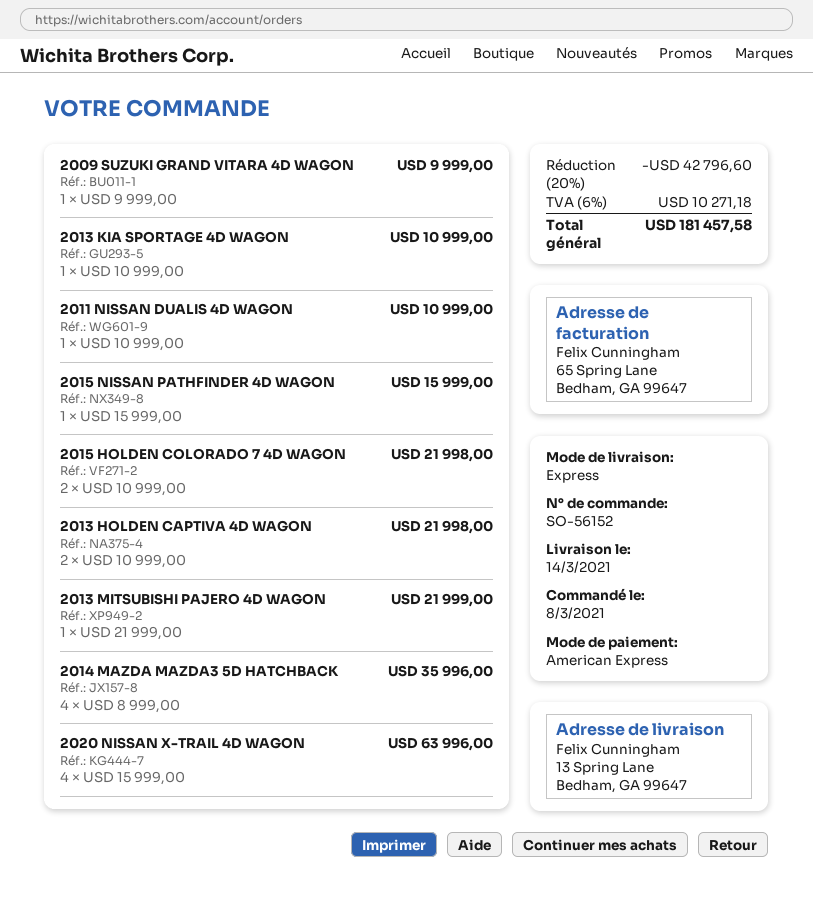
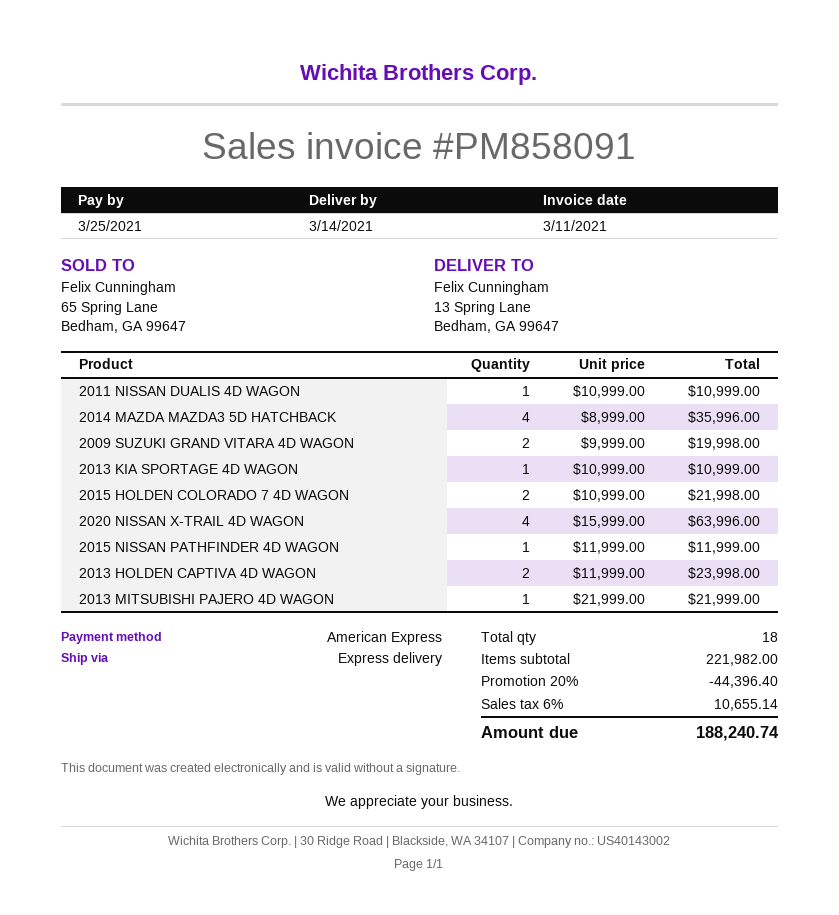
2009 SUZUKI GRAND VITARA 4D WAGON: 1 x 9999.00 = 9999.00 -> 2 x 9999.00 = 19998.00
2015 NISSAN PATHFINDER 4D WAGON: 1 x 15999.00 = 15999.00 -> 1 x 11999.00 = 11999.00
2013 HOLDEN CAPTIVA 4D WAGON: 2 x 10999.00 = 21998.00 -> 2 x 11999.00 = 23998.00
discount: 20% = 42796.60 -> 20% = 44396.40
tax: 6% = 10271.18 -> 6% = 10655.14
total: 181457.58 -> 188240.74

